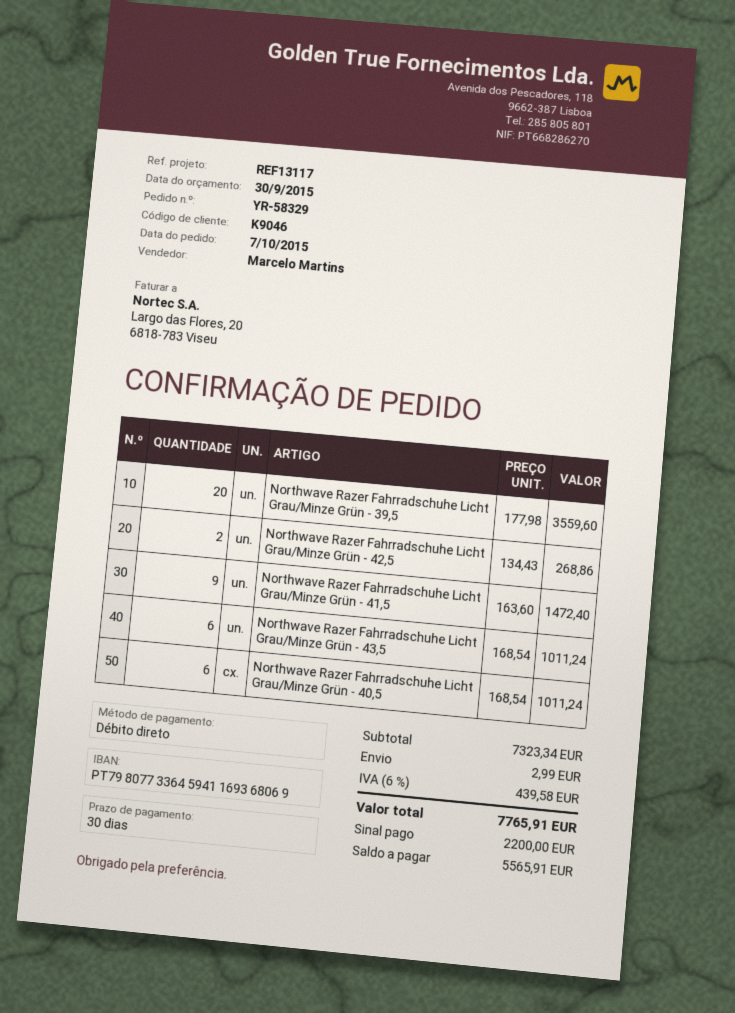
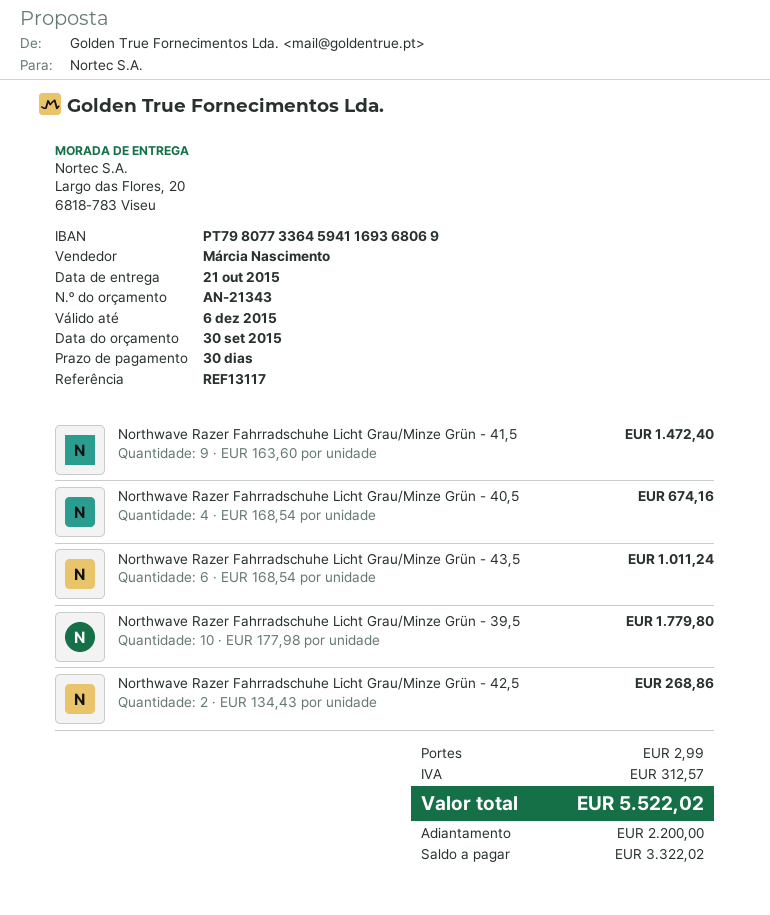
sales rep: Marcelo Martins -> Márcia Nascimento
Northwave Razer Fahrradschuhe Licht Grau/Minze Grün - 39,5: 20 x 177.98 = 3559.60 -> 10 x 177.98 = 1779.80
Northwave Razer Fahrradschuhe Licht Grau/Minze Grün - 40,5: 6 x 168.54 = 1011.24 -> 4 x 168.54 = 674.16
tax: 439.58 -> 312.57
total: 7765.91 -> 5522.02
balance: 5565.91 -> 3322.02

